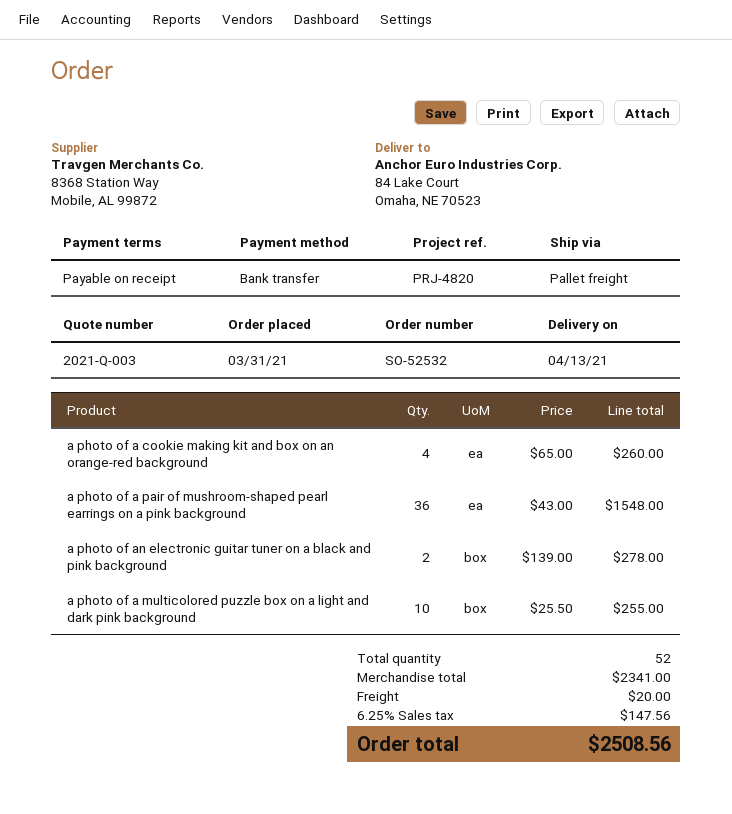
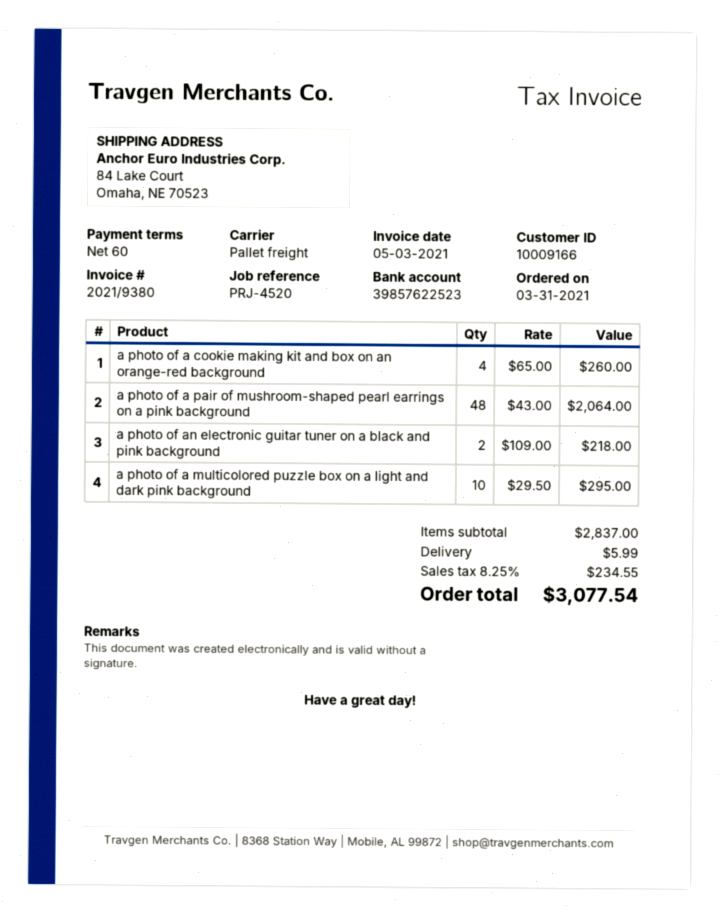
payment terms: on receipt -> 60 days
reference: PRJ-4820 -> PRJ-4520
a photo of a pair of mushroom-shaped pearl earrings on a pink background: 36 x 43.00 = 1548.00 -> 48 x 43.00 = 2064.00
a photo of an electronic guitar tuner on a black and pink background: 2 x 139.00 = 278.00 -> 2 x 109.00 = 218.00
a photo of a multicolored puzzle box on a light and dark pink background: 10 x 25.50 = 255.00 -> 10 x 29.50 = 295.00
subtotal: 2341.00 -> 2837.00
shipping: 20.00 -> 5.99
tax: 6.25% = 147.56 -> 8.25% = 234.55
total: 2508.56 -> 3077.54

